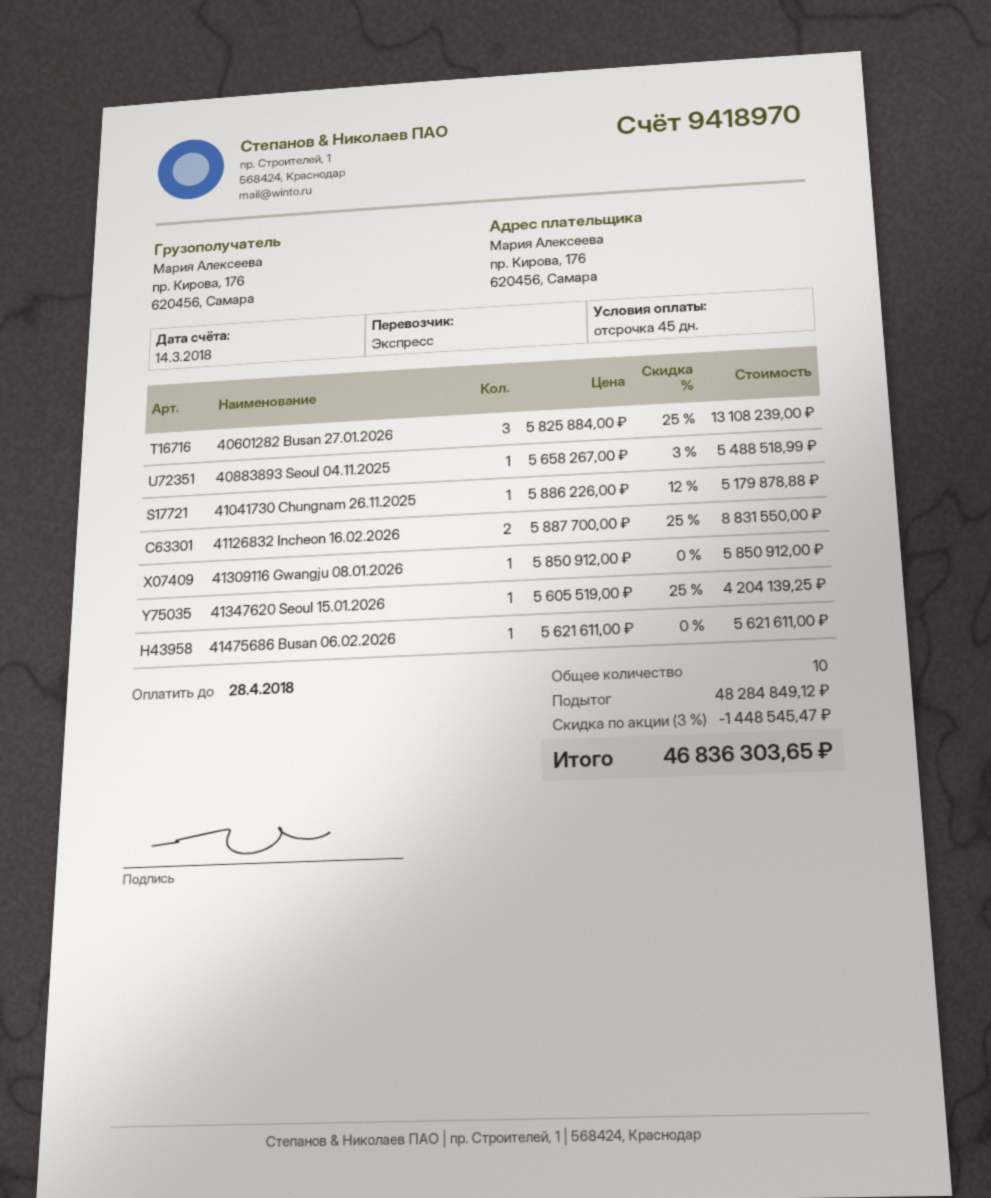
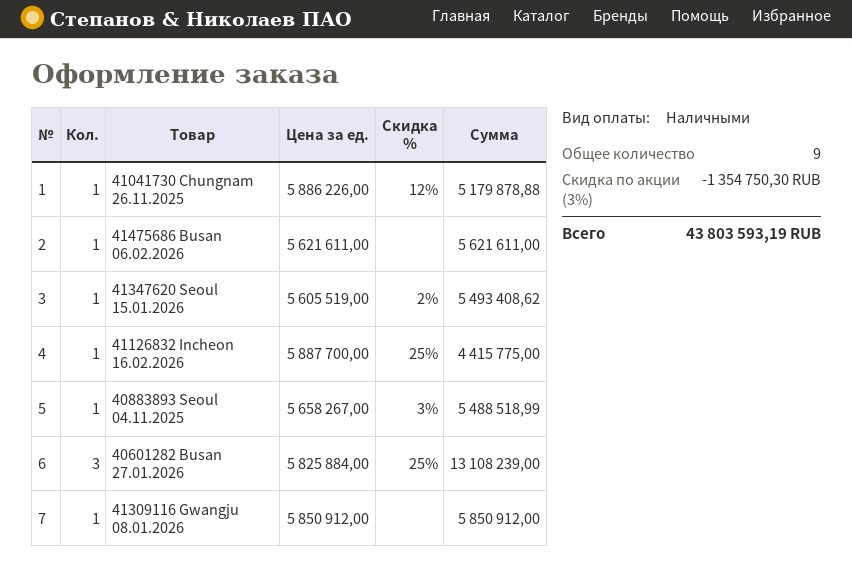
41126832 Incheon 16.02.2026: 2 x 5887700.00 - 25% = 8831550.00 -> 1 x 5887700.00 - 25% = 4415775.00
41347620 Seoul 15.01.2026: 1 x 5605519.00 - 25% = 4204139.25 -> 1 x 5605519.00 - 2% = 5493408.62
total quantity: 10 -> 9
discount: 3% = 1448545.47 -> 3% = 1354750.30
total: 46836303.65 -> 43803593.19

